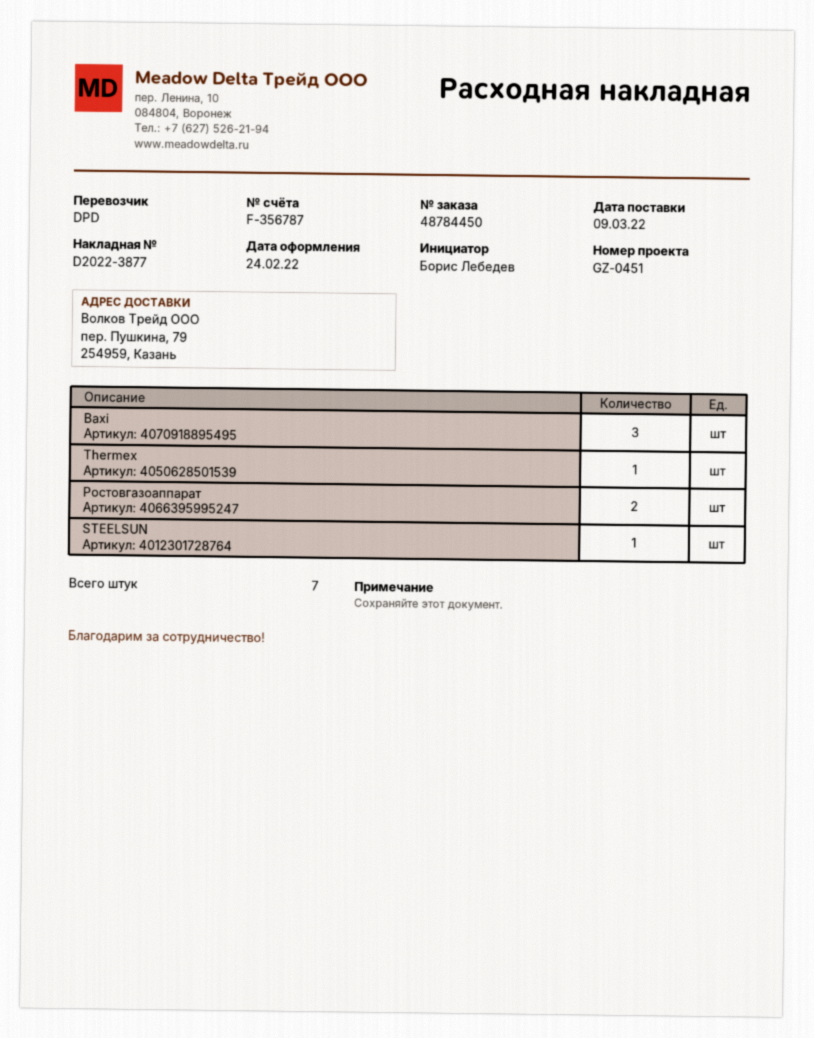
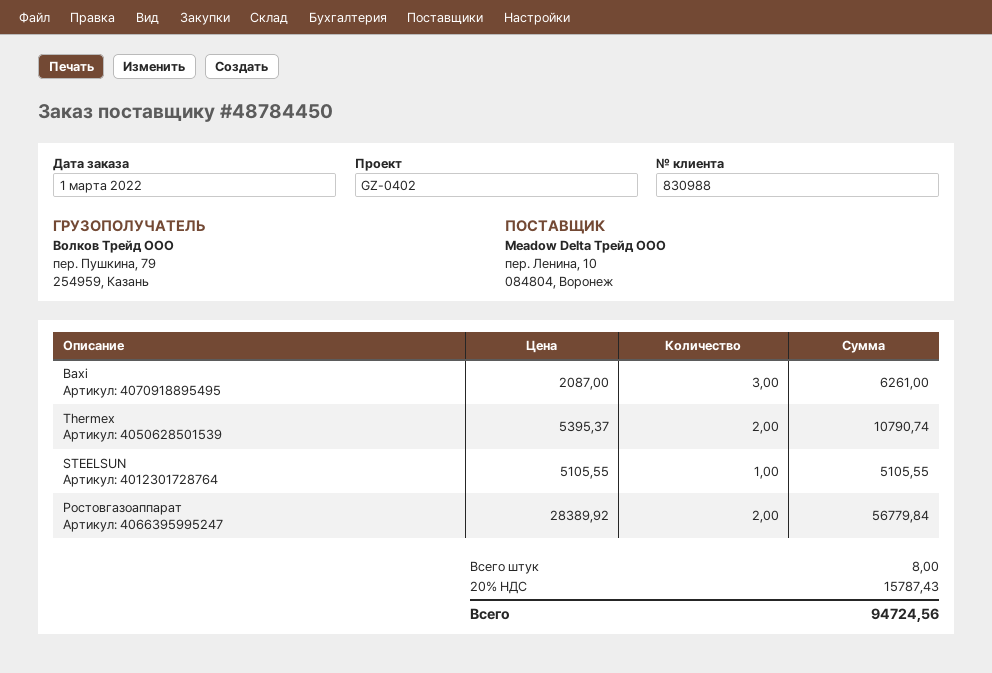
order date: 2022-02-24 -> 2022-03-01
reference: GZ-0451 -> GZ-0402
Thermex: 1 -> 2
total quantity: 7 -> 8

